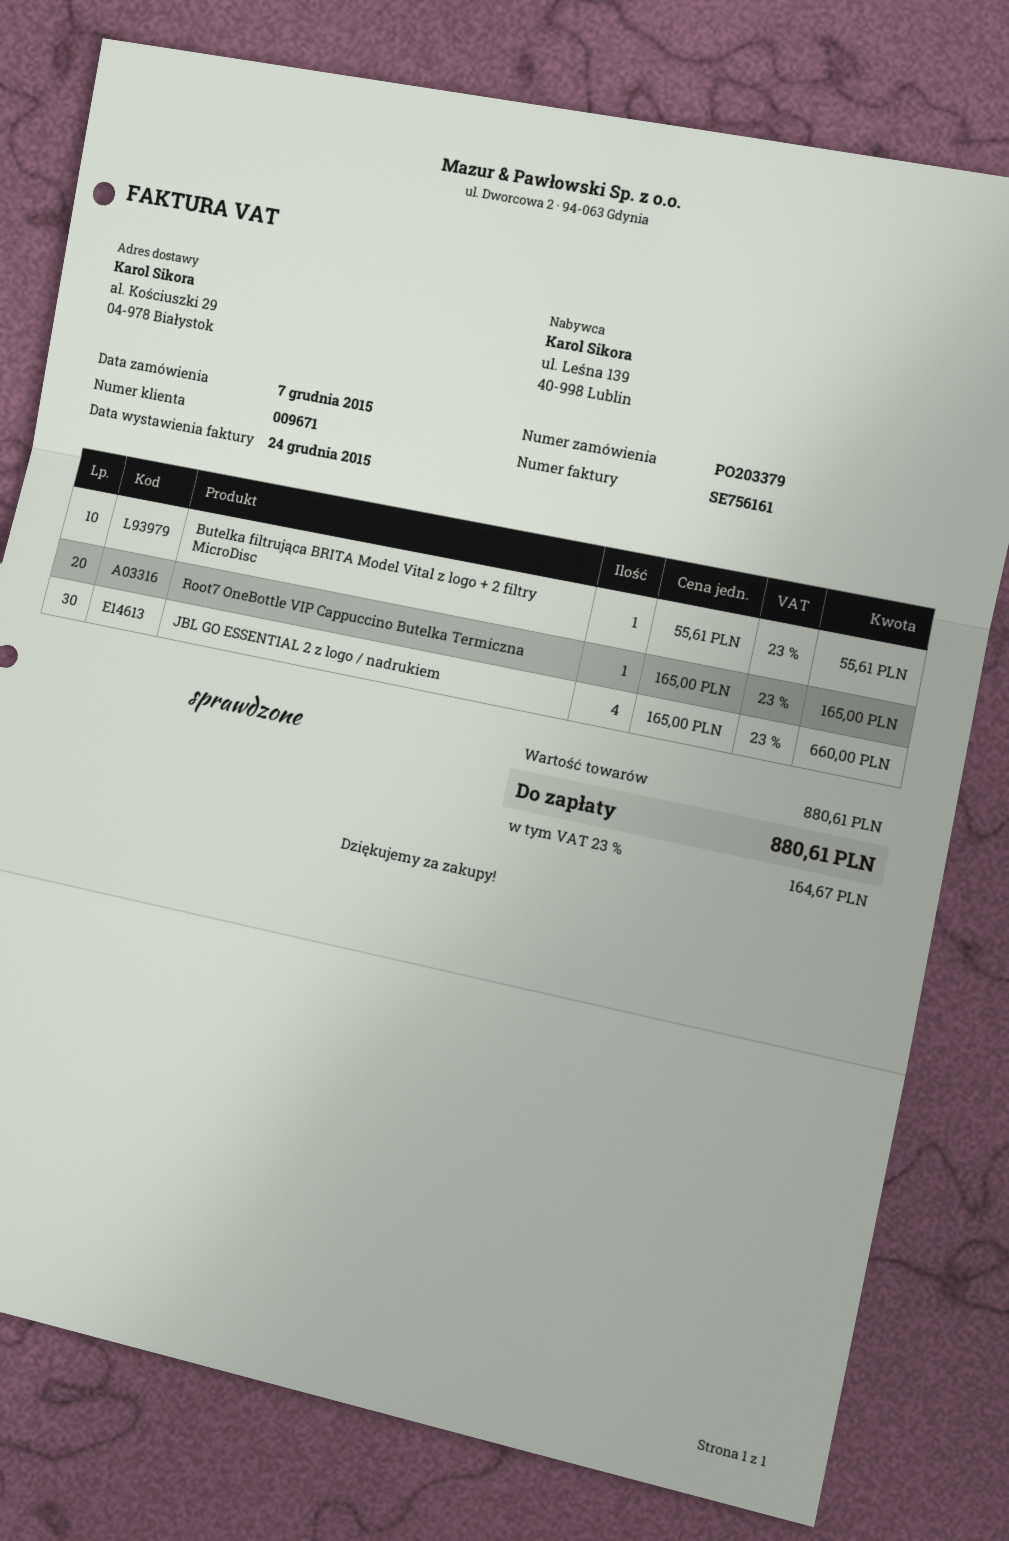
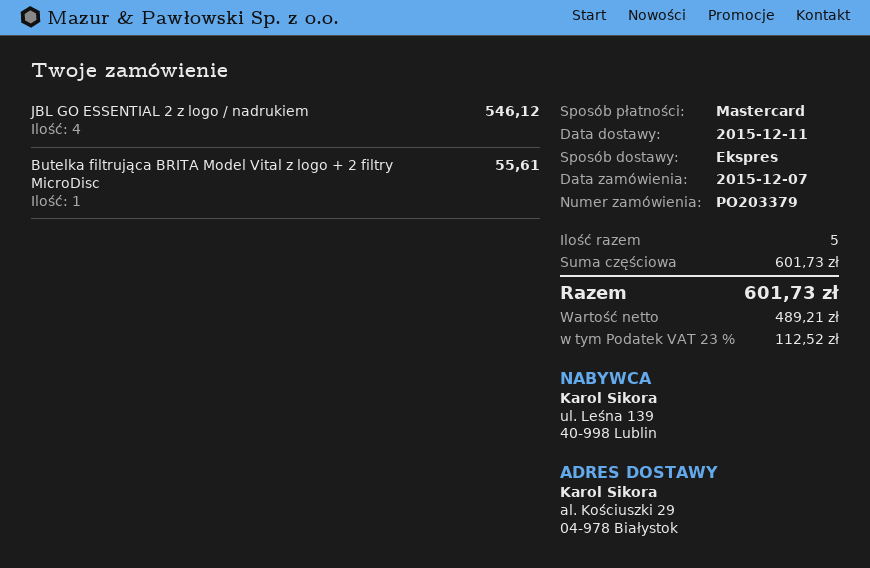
Root7 OneBottle VIP Cappuccino Butelka Termiczna: 1 for 165.00 -> none
JBL GO ESSENTIAL 2 z logo / nadrukiem: 4 for 660.00 -> 4 for 546.12
subtotal: 880.61 -> 601.73
tax: 23% = 164.67 -> 23% = 112.52
total: 880.61 -> 601.73

